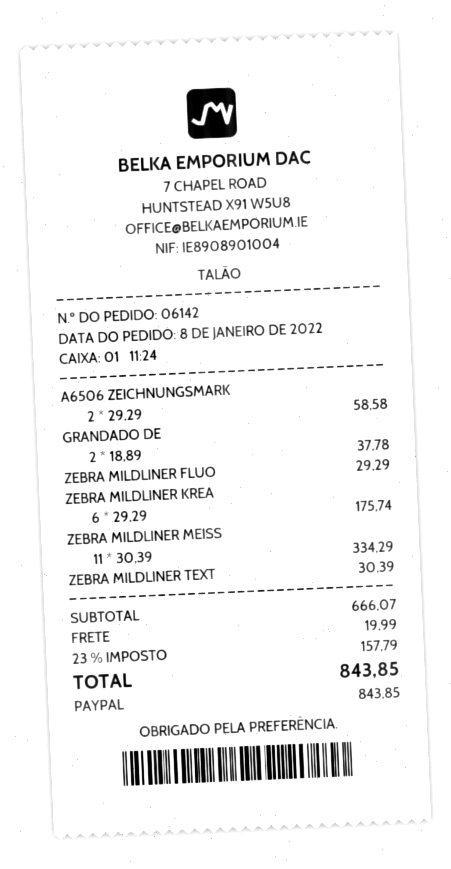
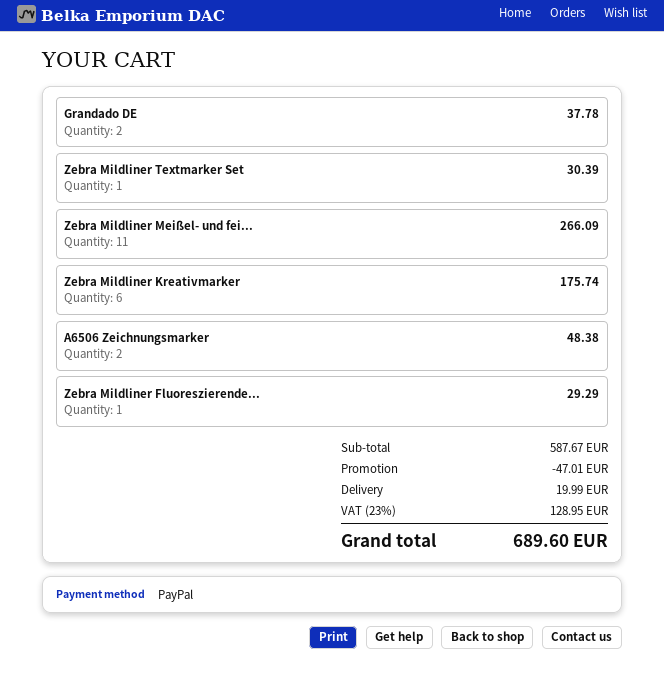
A6506 ZEICHNUNGSMARK: 2 for 58.58 -> 2 for 48.38
ZEBRA MILDLINER MEISS: 11 for 334.29 -> 11 for 266.09
subtotal: 666.07 -> 587.67
discount: none -> 47.01
tax: 23% = 157.79 -> 23% = 128.95
total: 843.85 -> 689.60

